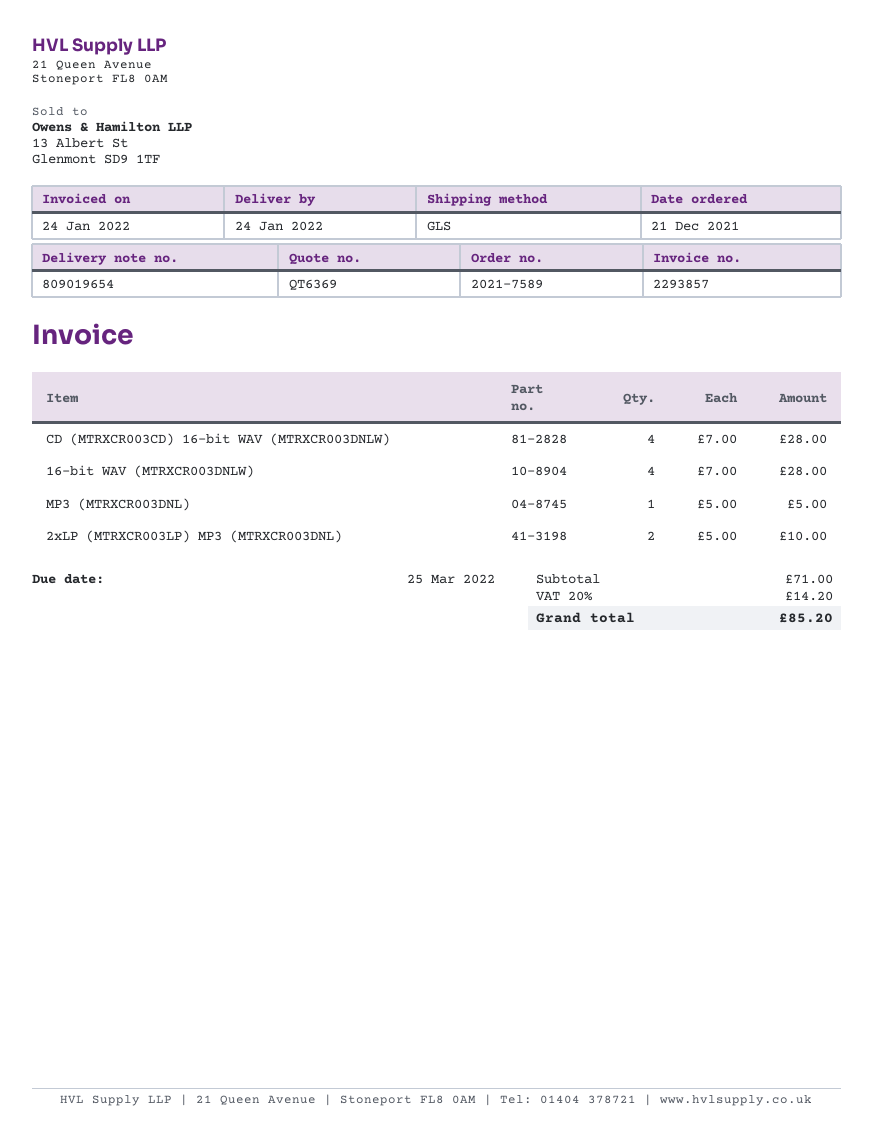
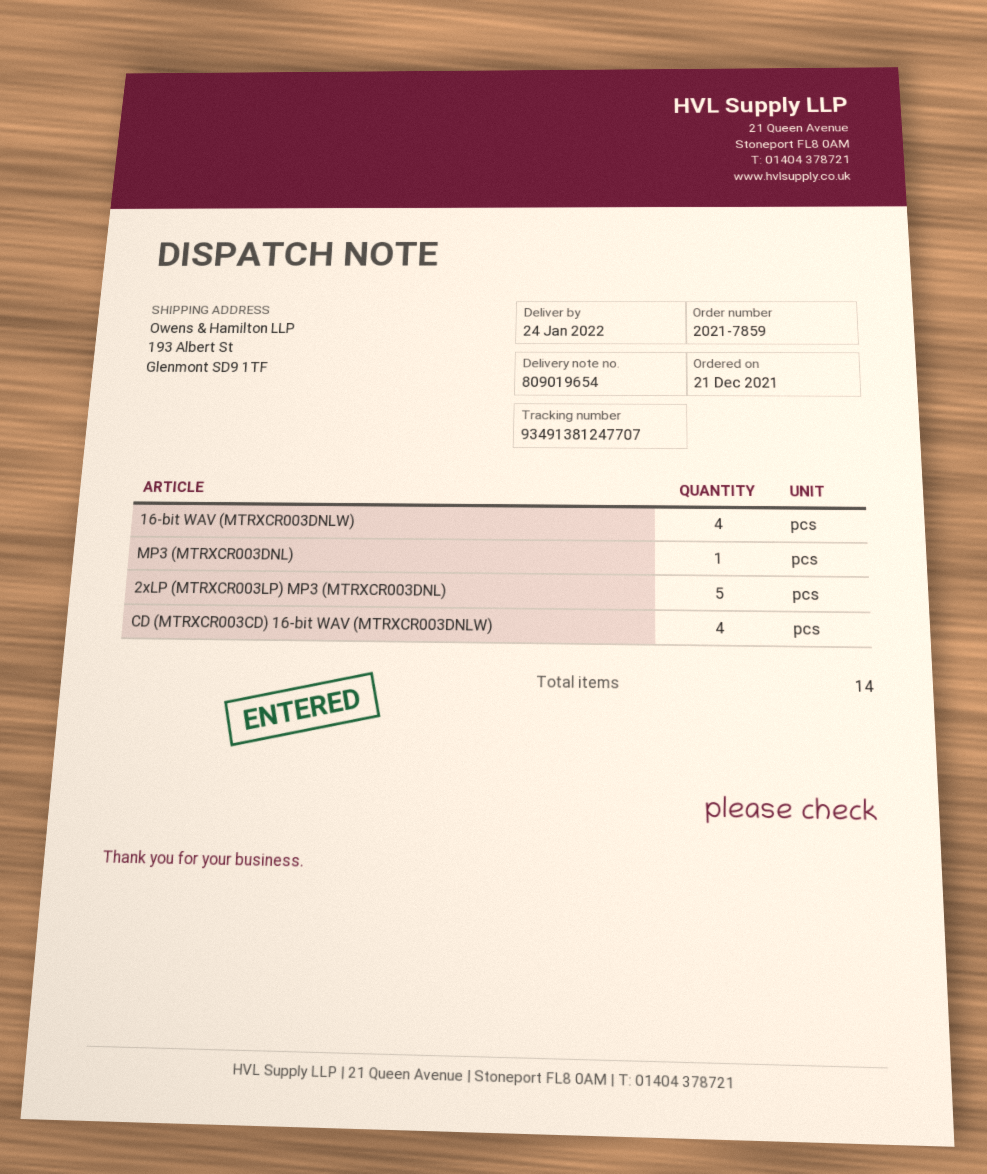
order number: 2021-7589 -> 2021-7859
2xLP (MTRXCR003LP) MP3 (MTRXCR003DNL): 2 -> 5

